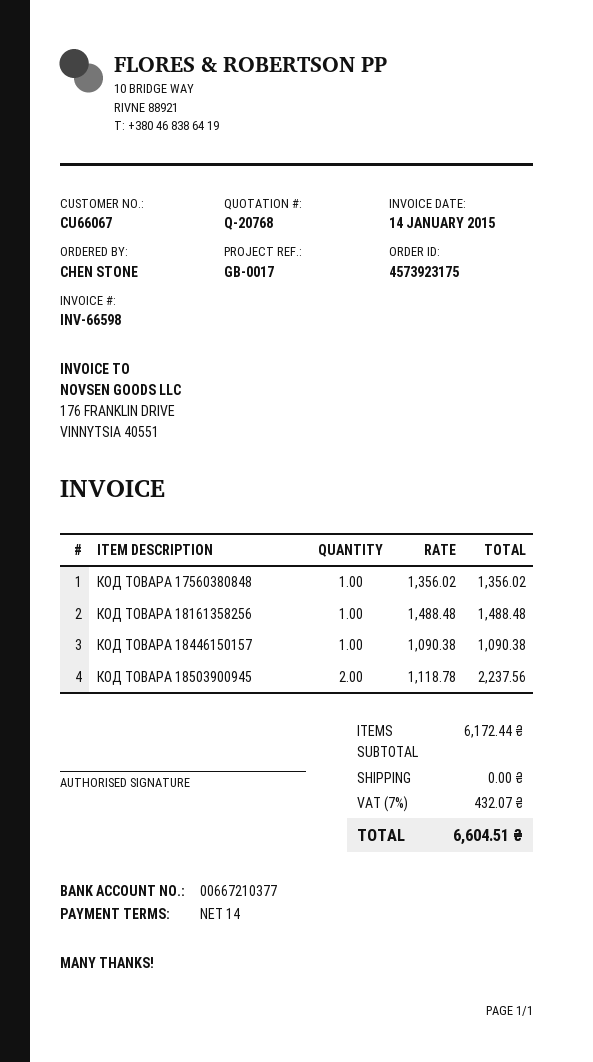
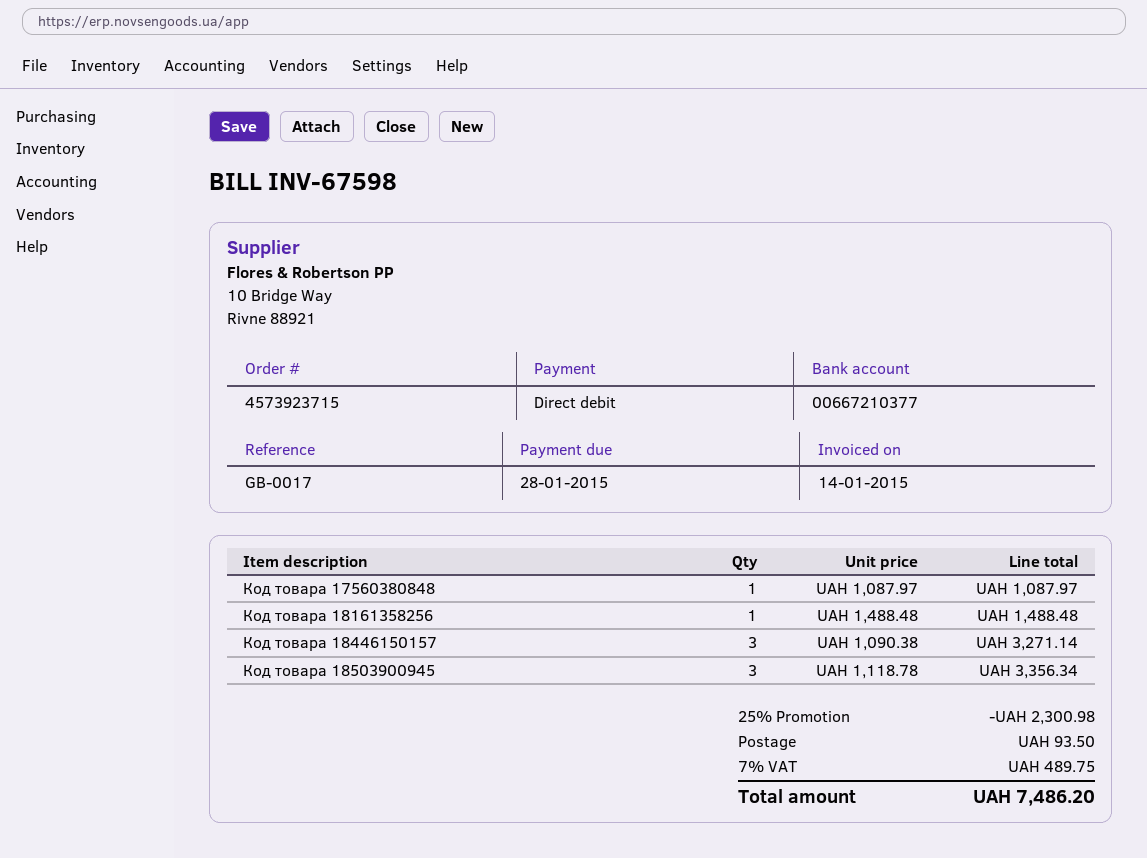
order number: 4573923175 -> 4573923715
invoice number: INV-66598 -> INV-67598
КОД ТОВАРА 17560380848: 1 x 1356.02 = 1356.02 -> 1 x 1087.97 = 1087.97
КОД ТОВАРА 18446150157: 1 x 1090.38 = 1090.38 -> 3 x 1090.38 = 3271.14
КОД ТОВАРА 18503900945: 2 x 1118.78 = 2237.56 -> 3 x 1118.78 = 3356.34
discount: none -> 25% = 2300.98
shipping: 0.00 -> 93.50
tax: 7% = 432.07 -> 7% = 489.75
total: 6604.51 -> 7486.20

